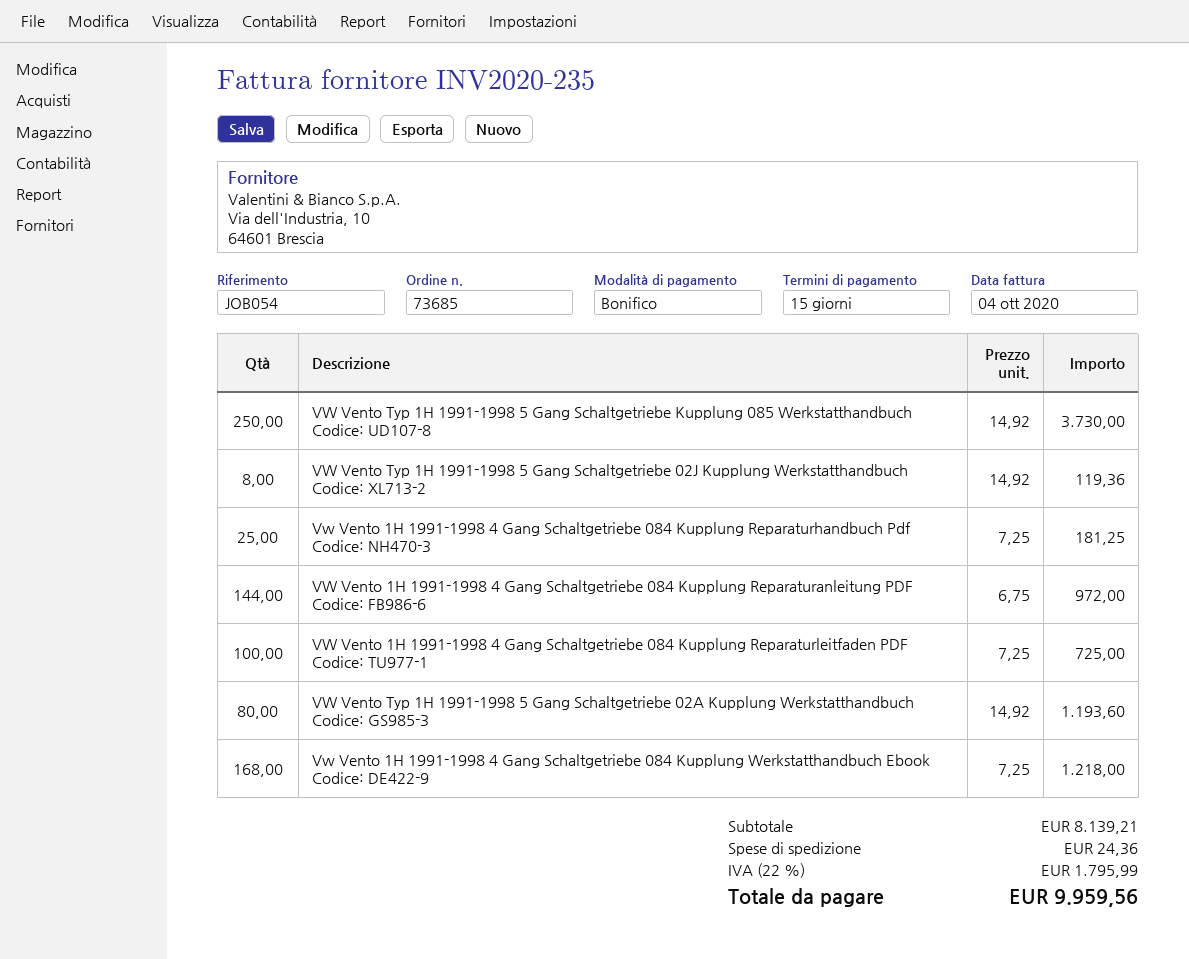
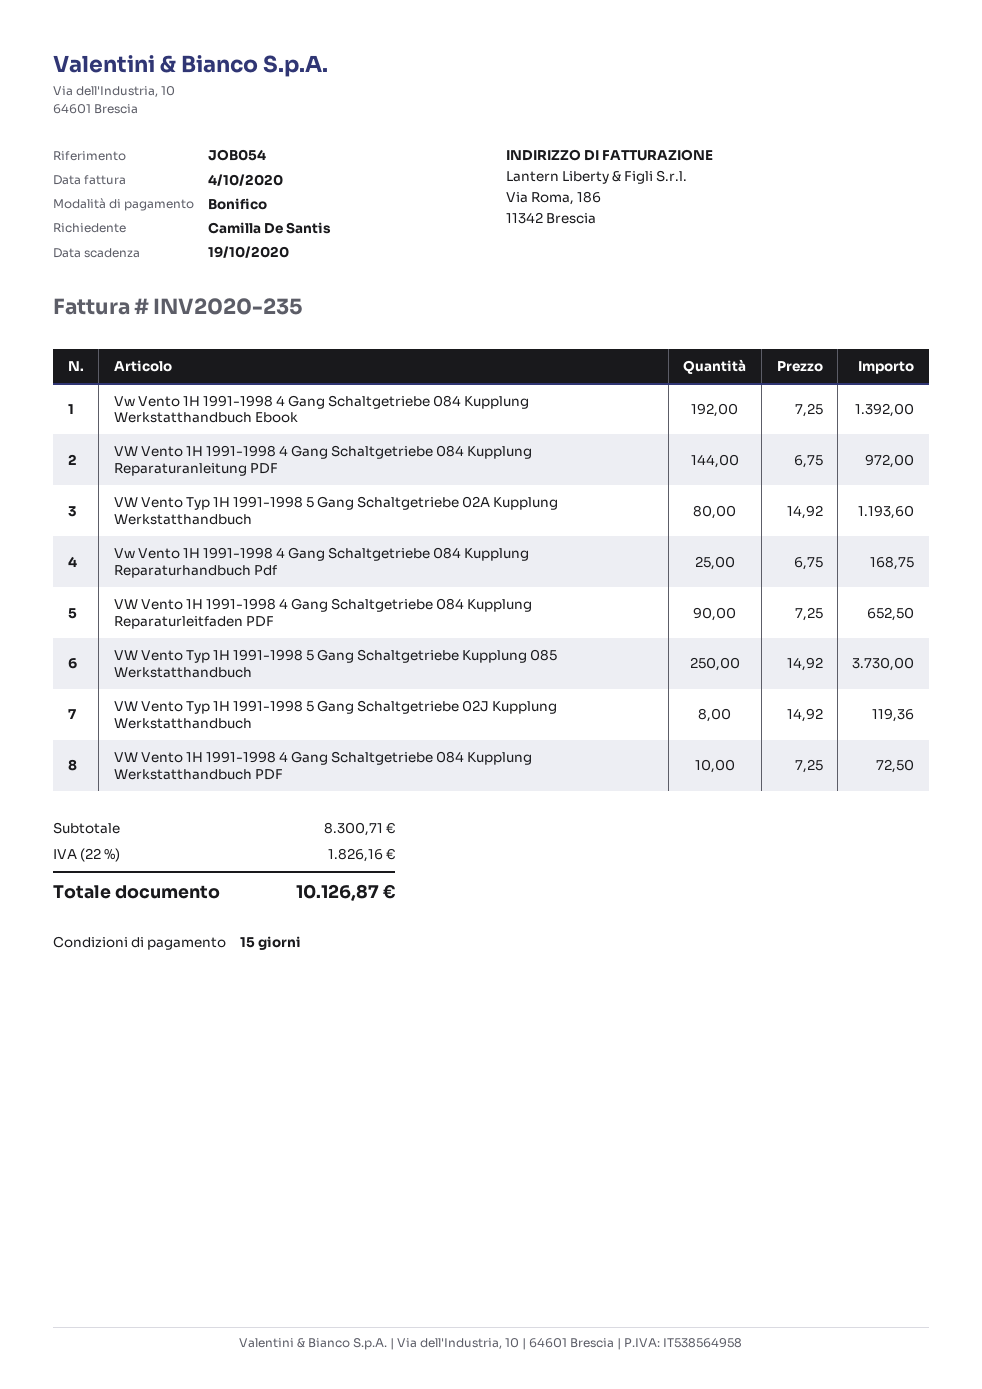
Vw Vento 1H 1991-1998 4 Gang Schaltgetriebe 084 Kupplung Reparaturhandbuch Pdf: 25 x 7.25 = 181.25 -> 25 x 6.75 = 168.75
VW Vento 1H 1991-1998 4 Gang Schaltgetriebe 084 Kupplung Reparaturleitfaden PDF: 100 x 7.25 = 725.00 -> 90 x 7.25 = 652.50
Vw Vento 1H 1991-1998 4 Gang Schaltgetriebe 084 Kupplung Werkstatthandbuch Ebook: 168 x 7.25 = 1218.00 -> 192 x 7.25 = 1392.00
VW Vento 1H 1991-1998 4 Gang Schaltgetriebe 084 Kupplung Werkstatthandbuch PDF: none -> 10 x 7.25 = 72.50
subtotal: 8139.21 -> 8300.71
shipping: 24.36 -> none
tax: 22% = 1795.99 -> 22% = 1826.16
total: 9959.56 -> 10126.87

